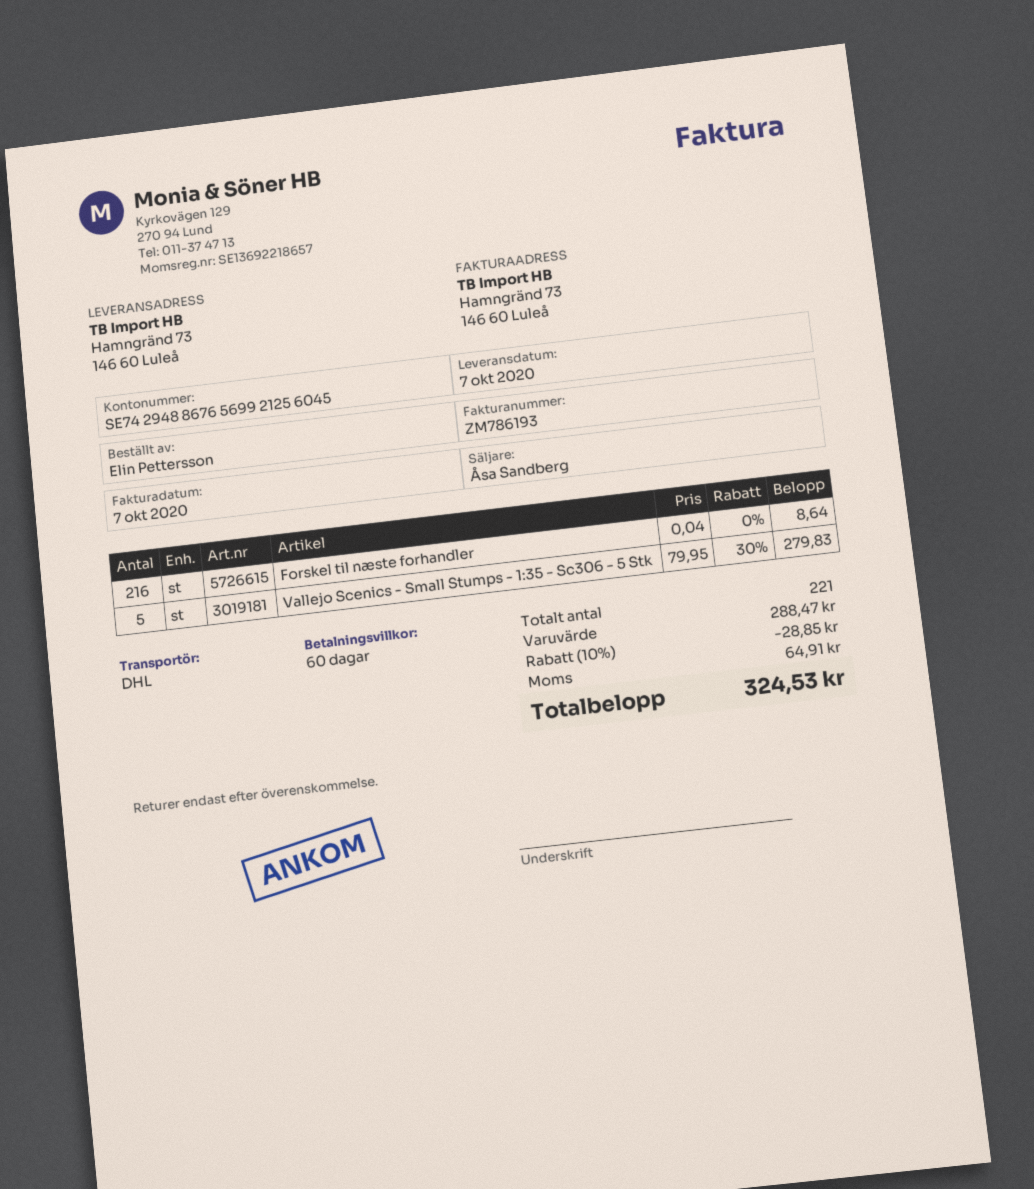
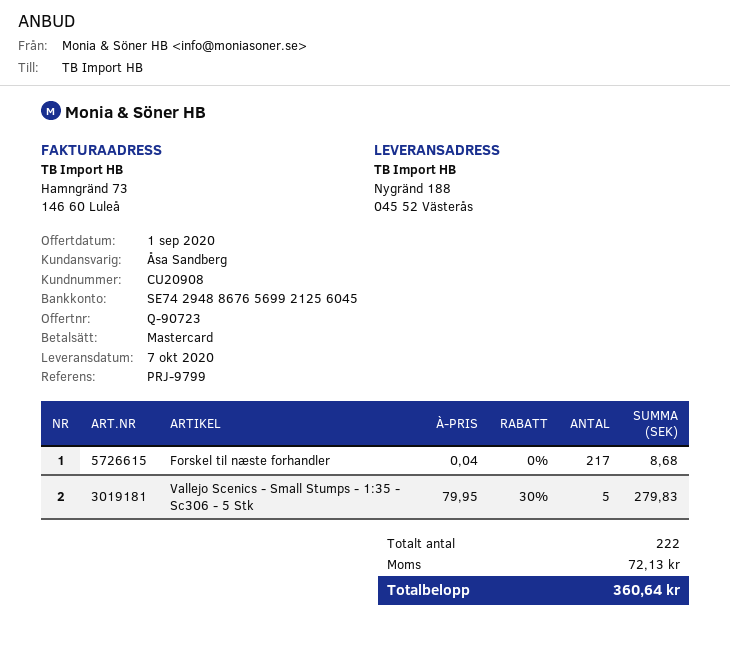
ship to: Hamngränd 73, 146 60 Luleå -> Nygränd 188, 045 52 Västerås
Forskel til næste forhandler: 216 x 0.04 = 8.64 -> 217 x 0.04 = 8.68
total quantity: 221 -> 222
discount: 10% = 28.85 -> none
tax: 64.91 -> 72.13
total: 324.53 -> 360.64

